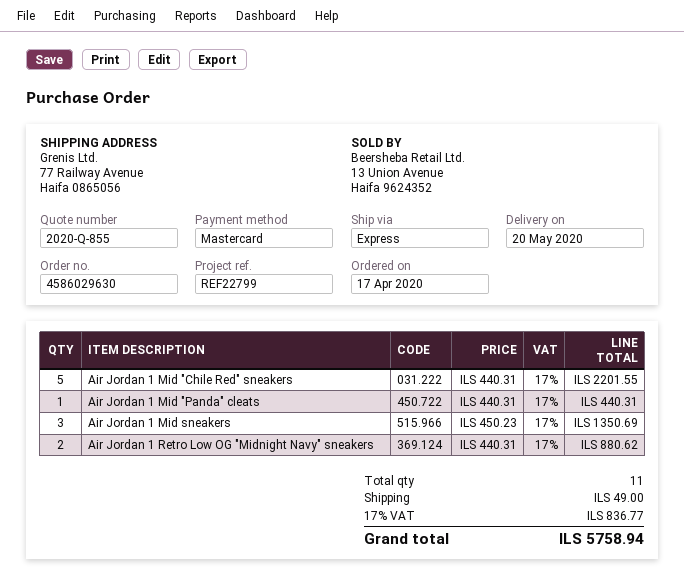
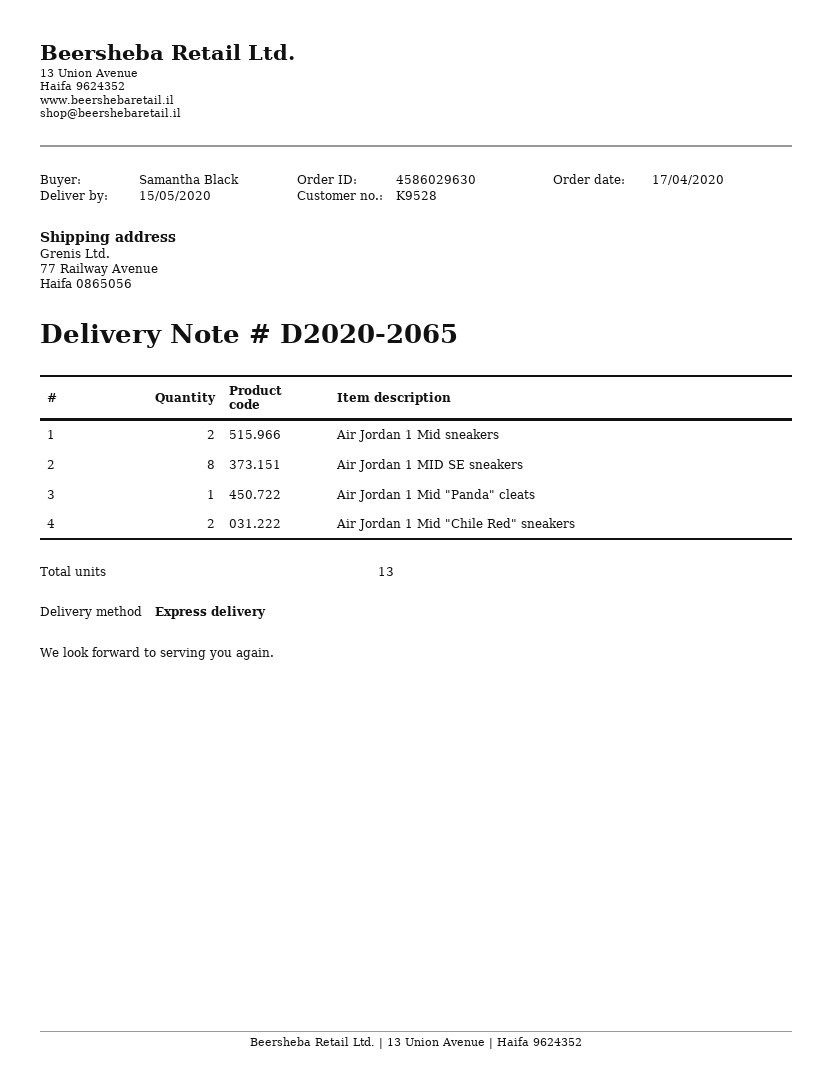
delivery date: 2020-05-20 -> 2020-05-15
Air Jordan 1 Mid "Chile Red" sneakers: 5 -> 2
Air Jordan 1 Mid sneakers: 3 -> 2
Air Jordan 1 Retro Low OG "Midnight Navy" sneakers: 2 -> none
Air Jordan 1 MID SE sneakers: none -> 8
total quantity: 11 -> 13

